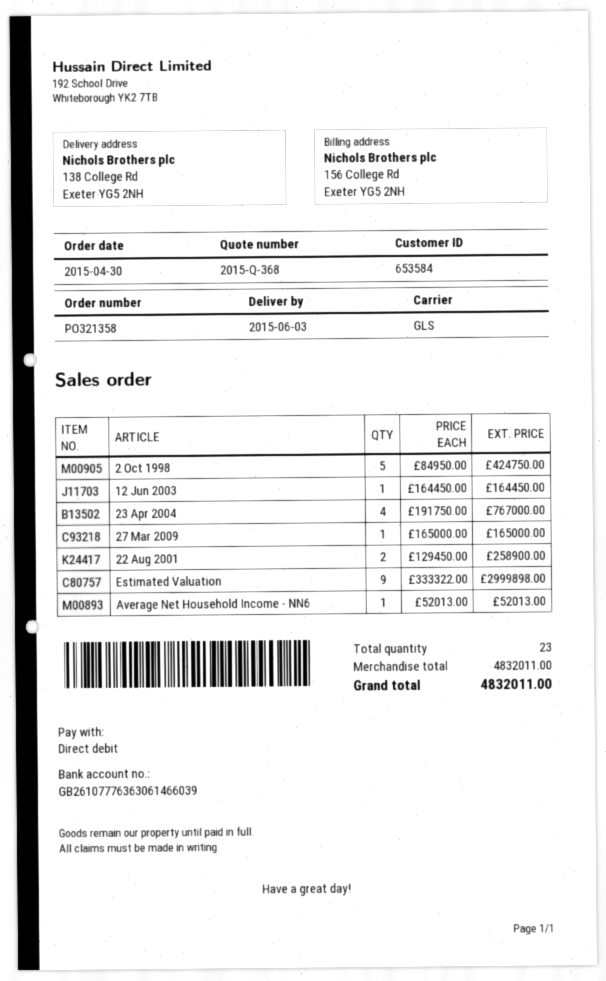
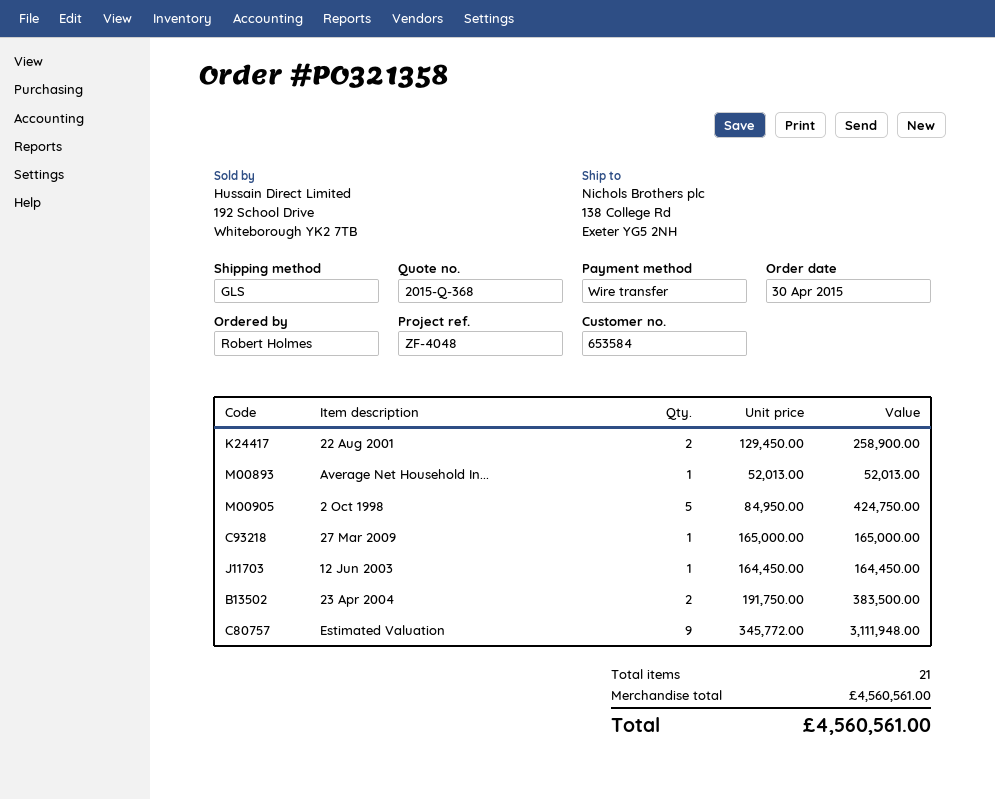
payment method: direct debit -> bank transfer
23 Apr 2004: 4 x 191750.00 = 767000.00 -> 2 x 191750.00 = 383500.00
Estimated Valuation: 9 x 333322.00 = 2999898.00 -> 9 x 345772.00 = 3111948.00
total quantity: 23 -> 21
subtotal: 4832011.00 -> 4560561.00
total: 4832011.00 -> 4560561.00

